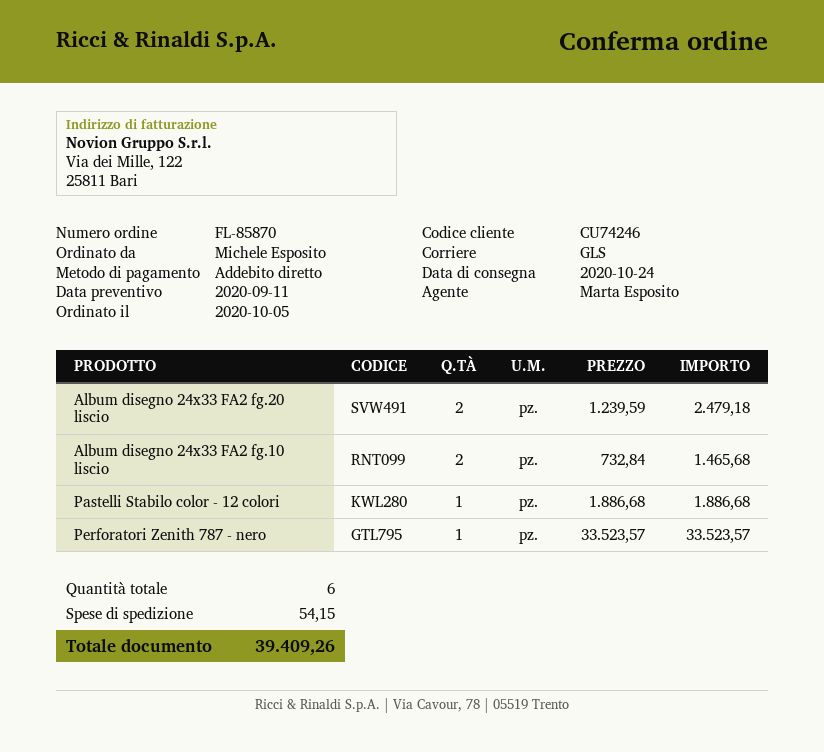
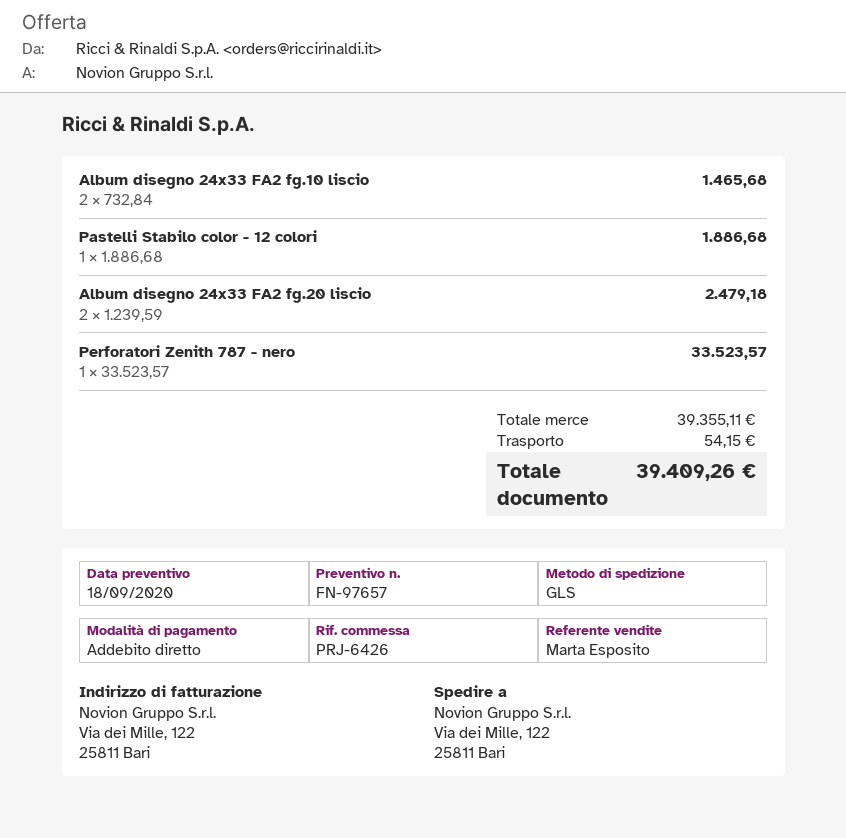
quote date: 2020-09-11 -> 2020-09-18

